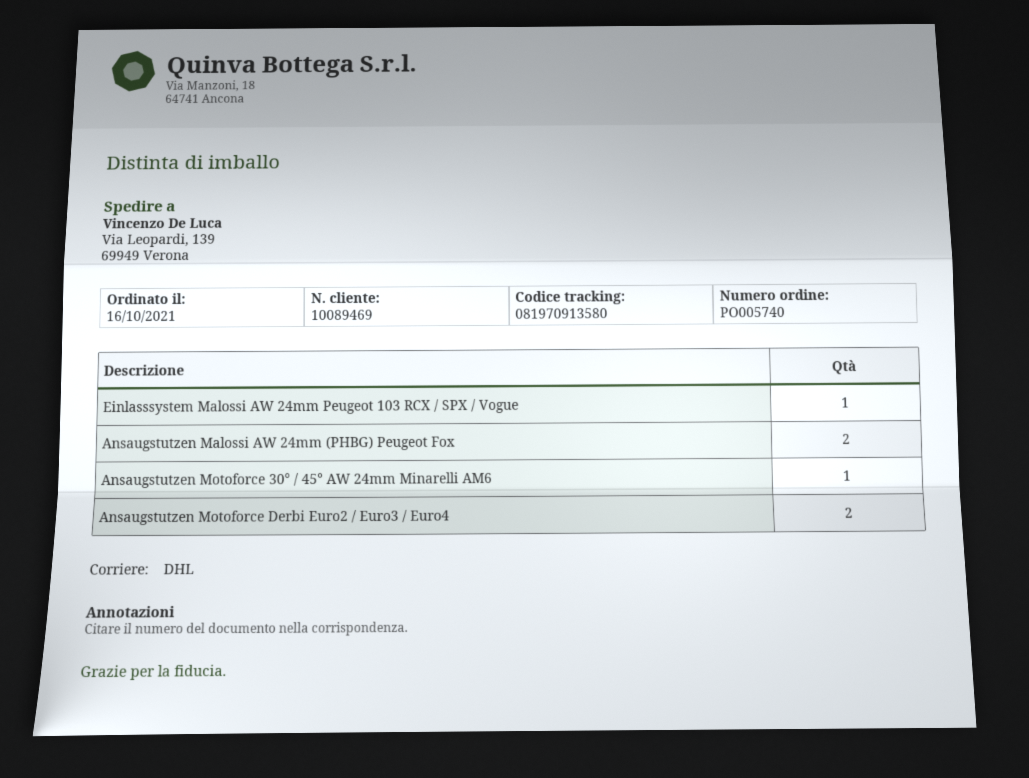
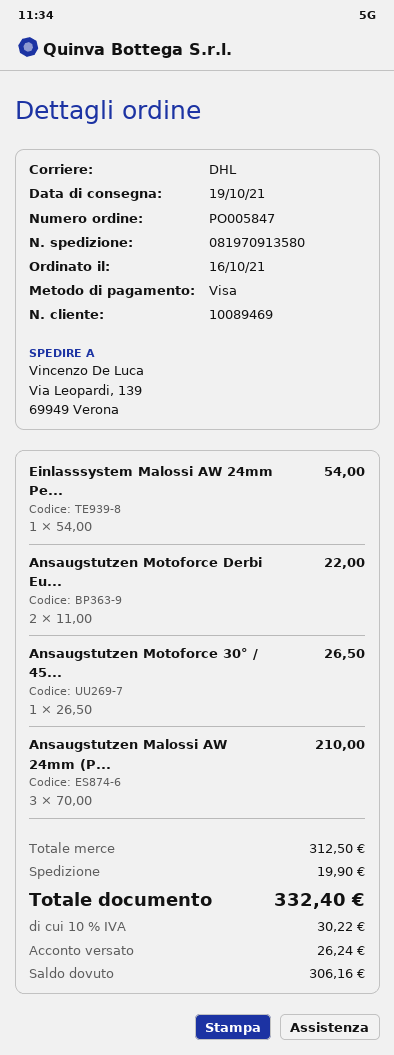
order number: PO005740 -> PO005847
Ansaugstutzen Malossi AW 24mm (PHBG) Peugeot Fox: 2 -> 3

